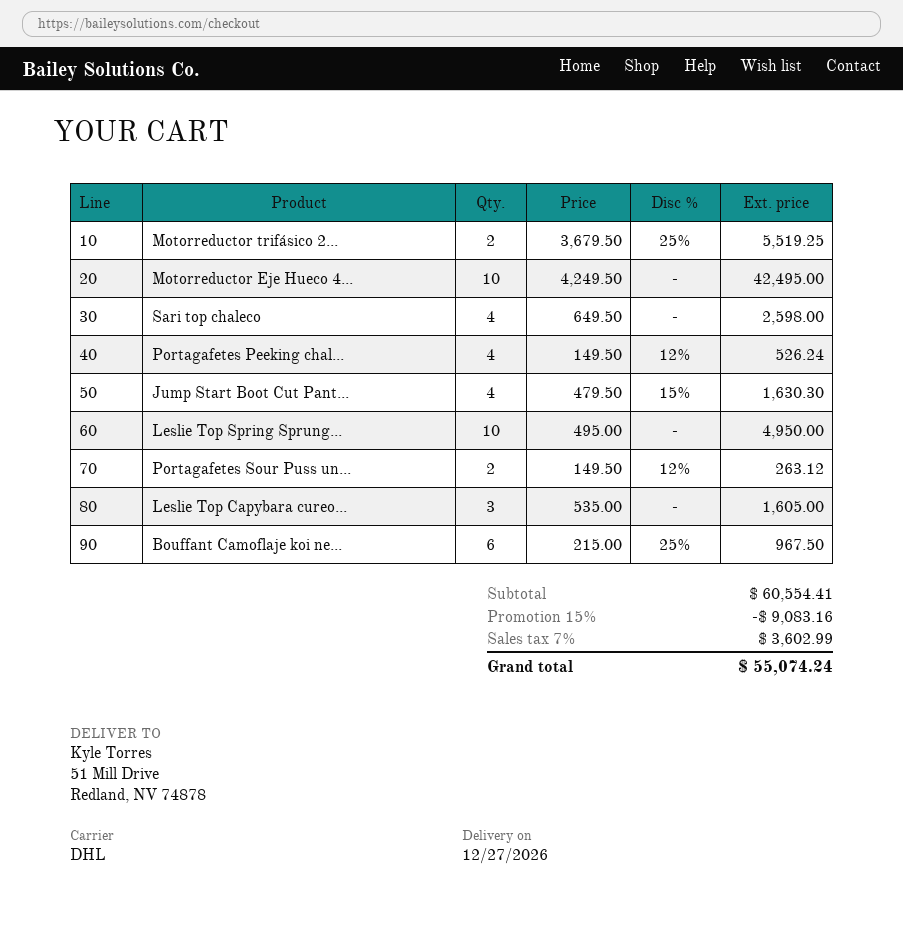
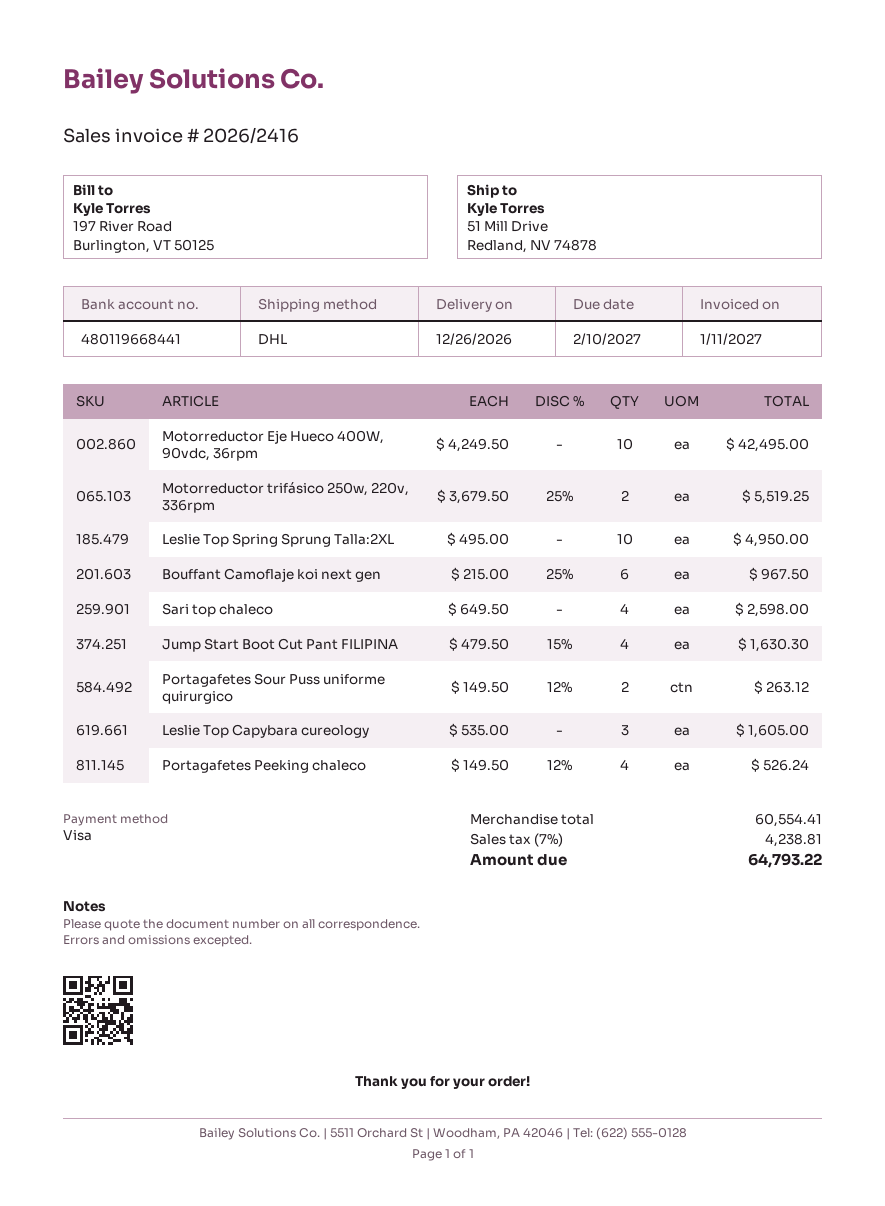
delivery date: 2026-12-27 -> 2026-12-26
discount: 15% = 9083.16 -> none
tax: 7% = 3602.99 -> 7% = 4238.81
total: 55074.24 -> 64793.22

